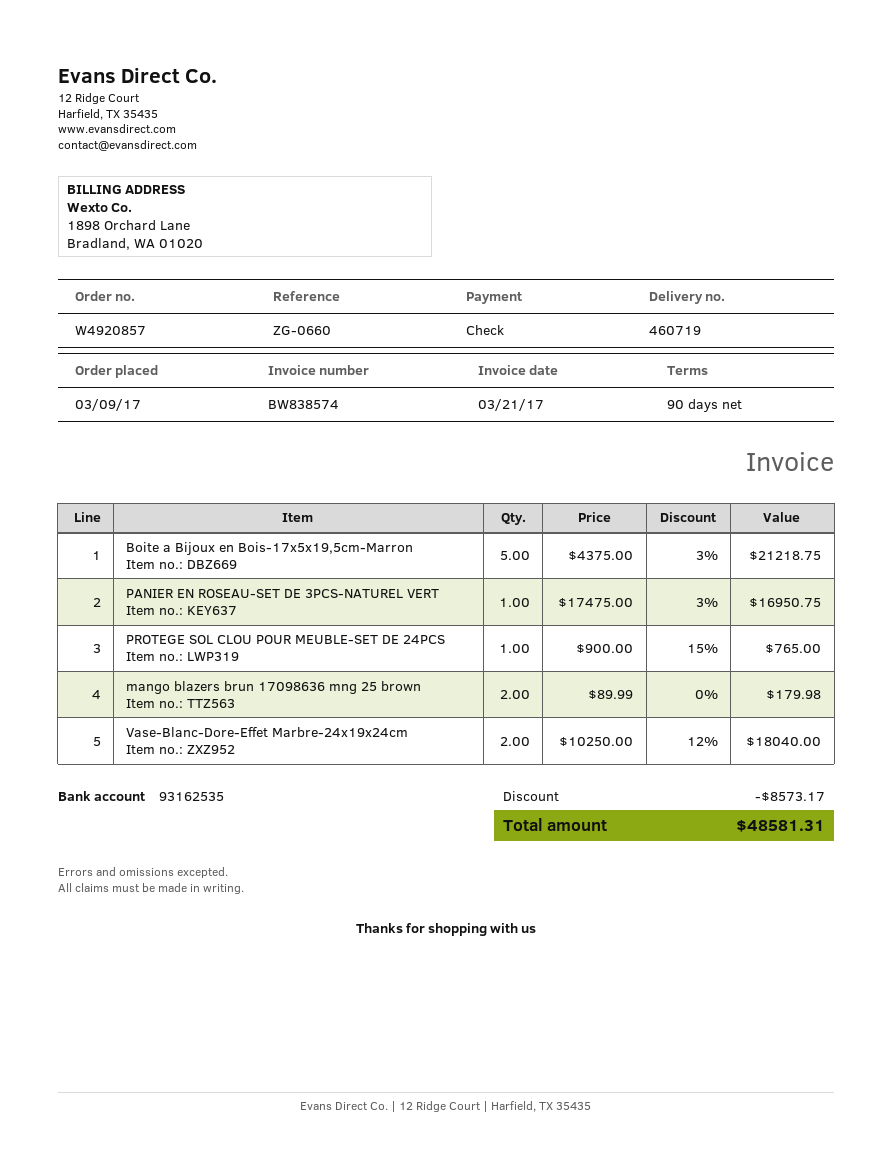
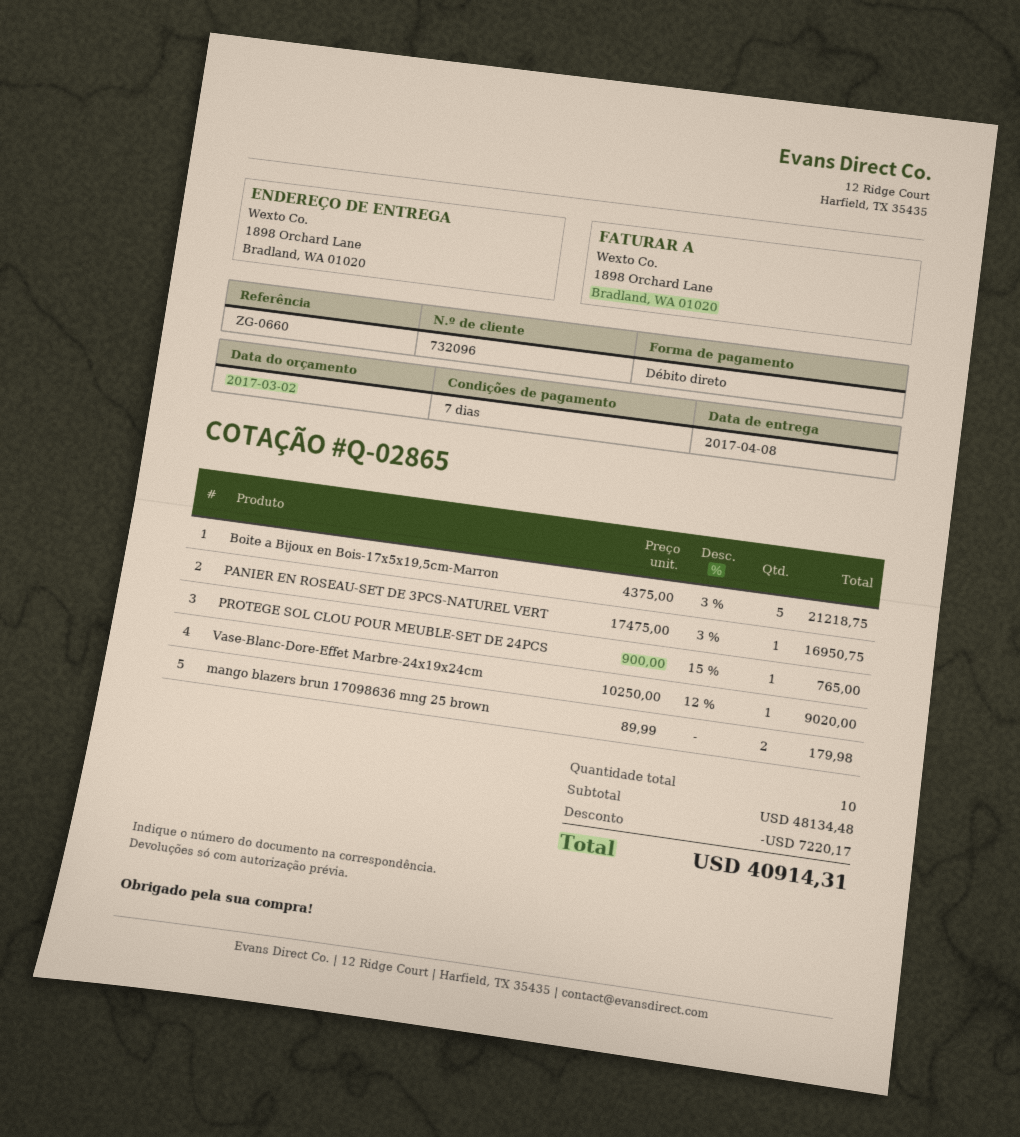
payment terms: 90 days -> 7 days
payment method: cheque -> direct debit
Vase-Blanc-Dore-Effet Marbre-24x19x24cm: 2 x 10250.00 - 12% = 18040.00 -> 1 x 10250.00 - 12% = 9020.00
discount: 8573.17 -> 7220.17
total: 48581.31 -> 40914.31

